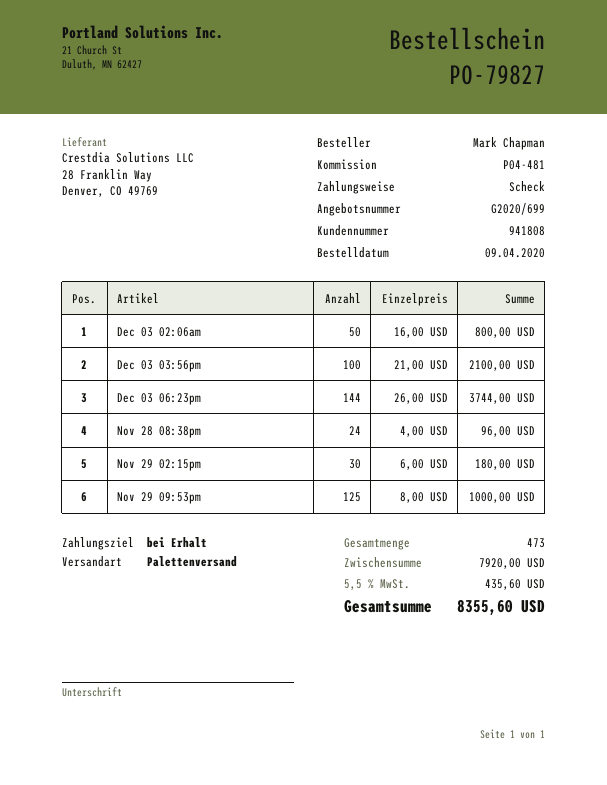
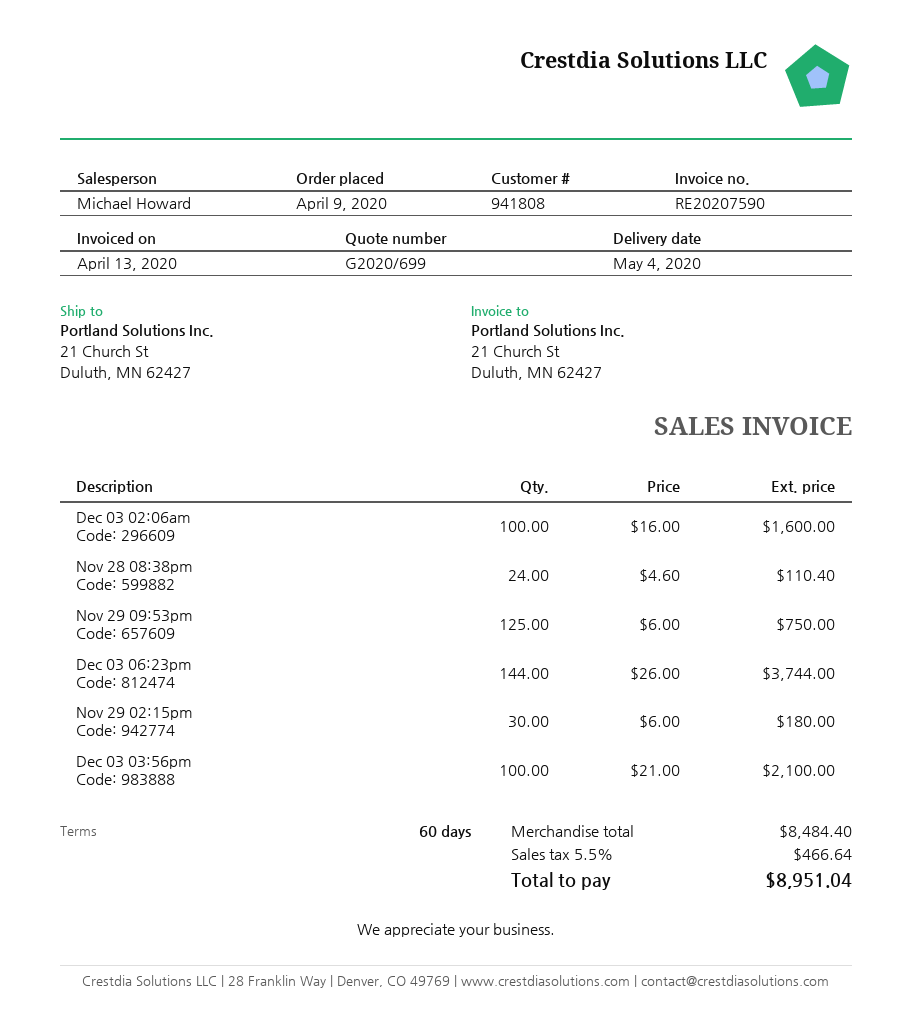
payment terms: on receipt -> 60 days
Dec 03 02:06am: 50 x 16.00 = 800.00 -> 100 x 16.00 = 1600.00
Nov 28 08:38pm: 24 x 4.00 = 96.00 -> 24 x 4.60 = 110.40
Nov 29 09:53pm: 125 x 8.00 = 1000.00 -> 125 x 6.00 = 750.00
subtotal: 7920.00 -> 8484.40
tax: 5.5% = 435.60 -> 5.5% = 466.64
total: 8355.60 -> 8951.04

